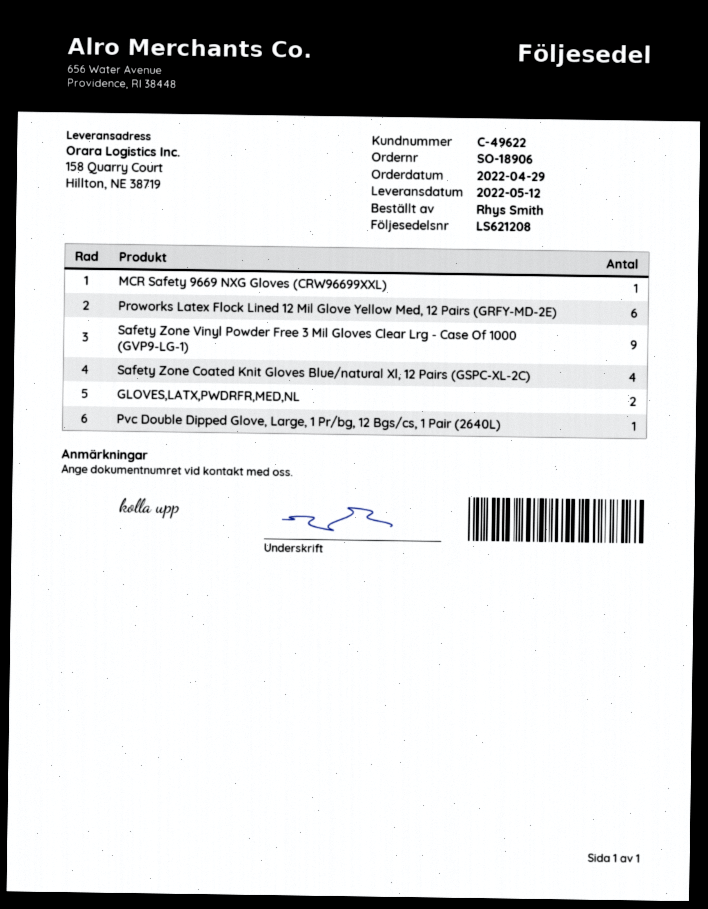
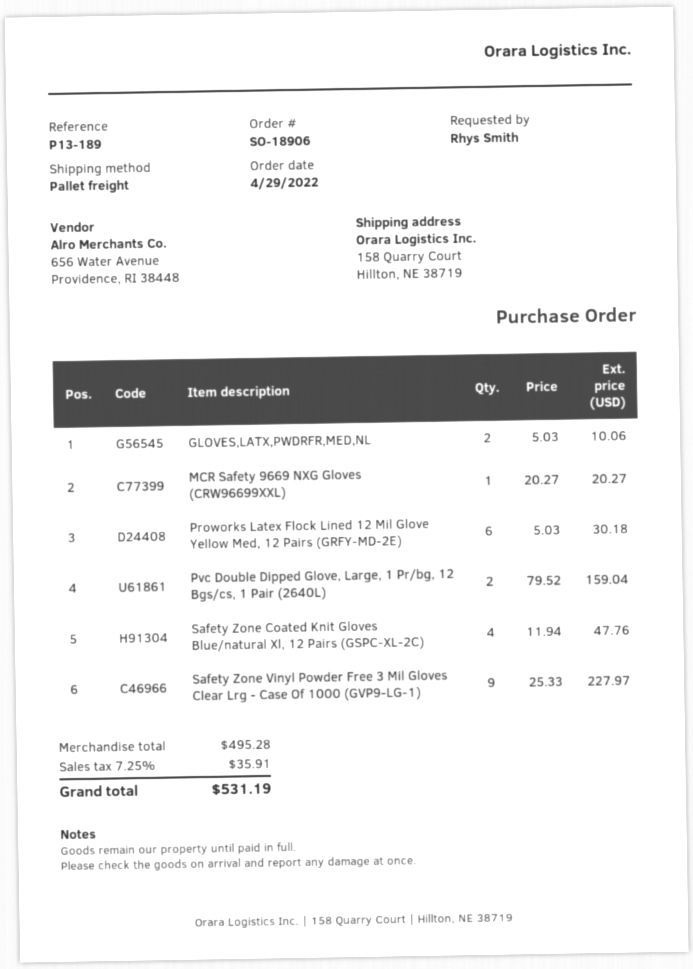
Pvc Double Dipped Glove, Large, 1 Pr/bg, 12 Bgs/cs, 1 Pair (2640L): 1 -> 2

